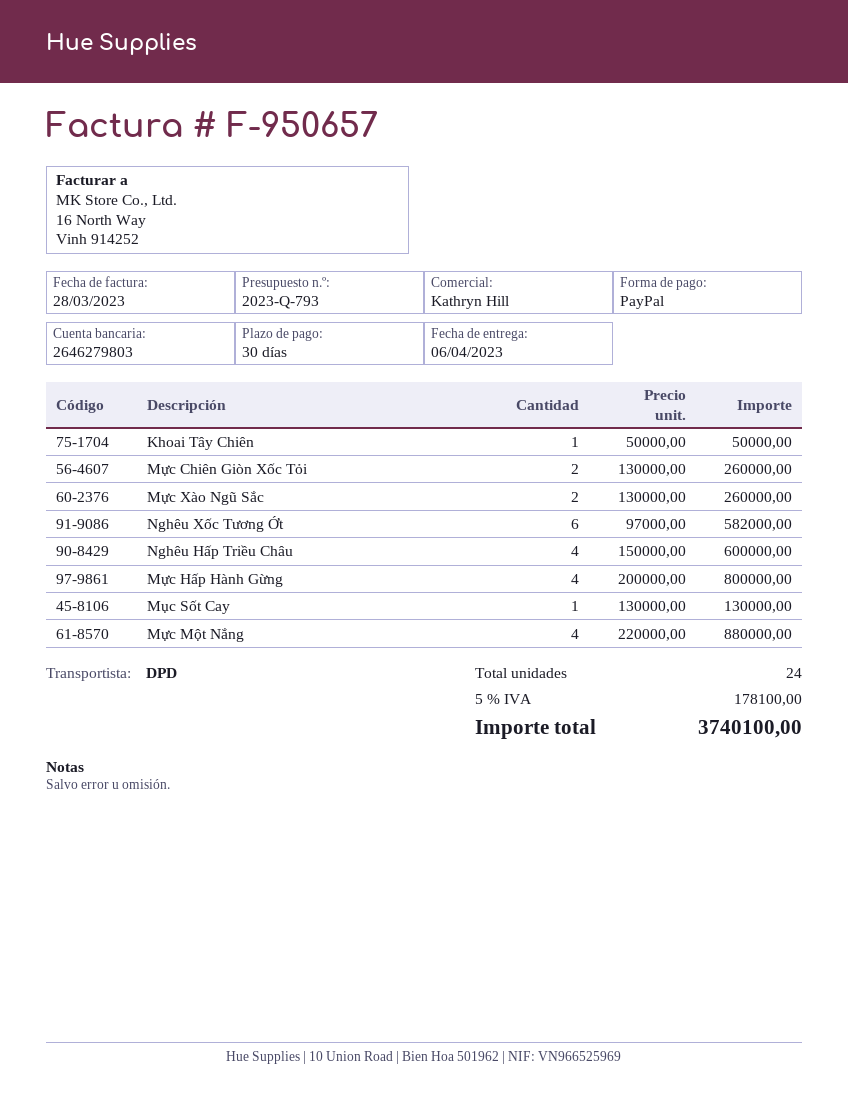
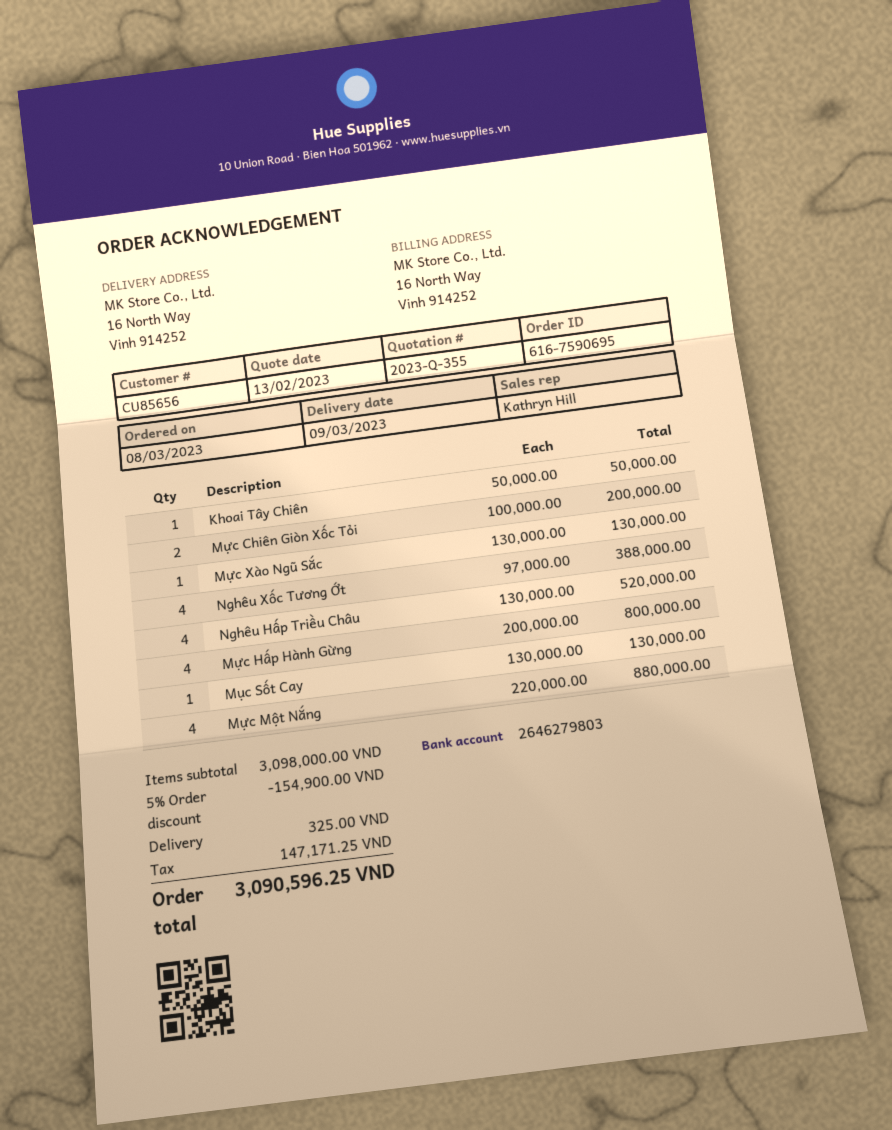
quote number: 2023-Q-793 -> 2023-Q-355
delivery date: 2023-04-06 -> 2023-03-09
Mực Chiên Giòn Xốc Tỏi: 2 x 130000.00 = 260000.00 -> 2 x 100000.00 = 200000.00
Mực Xào Ngũ Sắc: 2 x 130000.00 = 260000.00 -> 1 x 130000.00 = 130000.00
Nghêu Xốc Tương Ớt: 6 x 97000.00 = 582000.00 -> 4 x 97000.00 = 388000.00
Nghêu Hấp Triều Châu: 4 x 150000.00 = 600000.00 -> 4 x 130000.00 = 520000.00
discount: none -> 5% = 154900.00
shipping: none -> 325.00
tax: 178100.00 -> 147171.25
total: 3740100.00 -> 3090596.25

